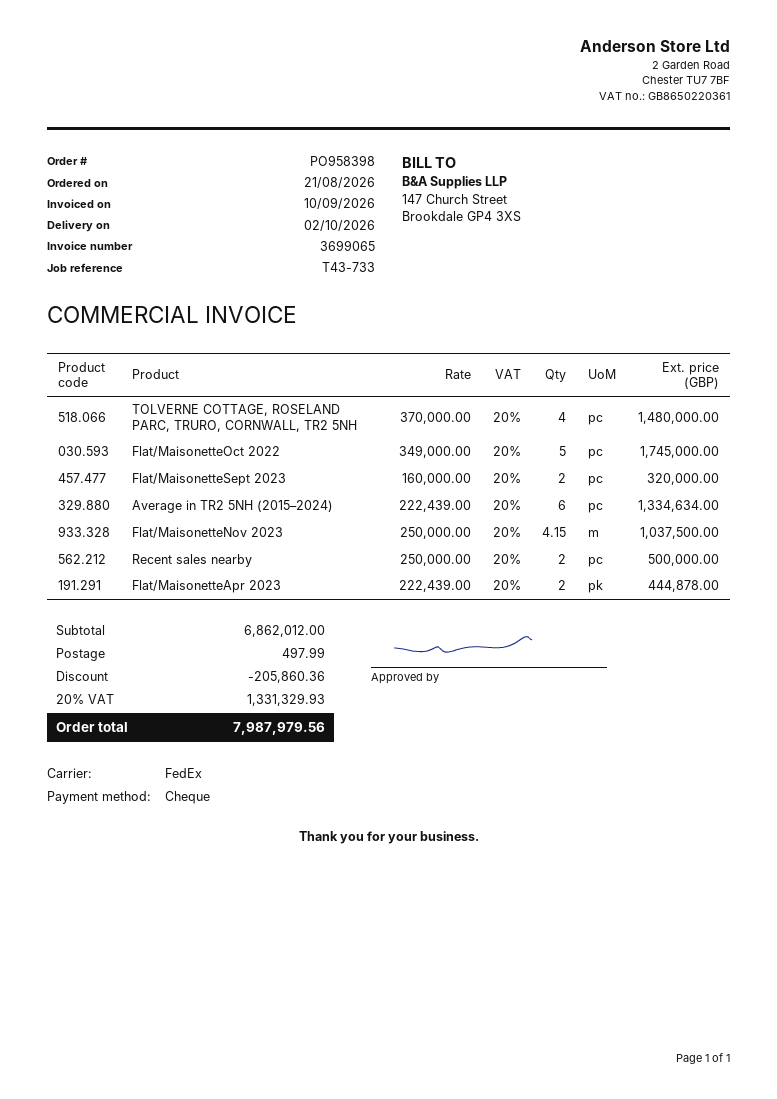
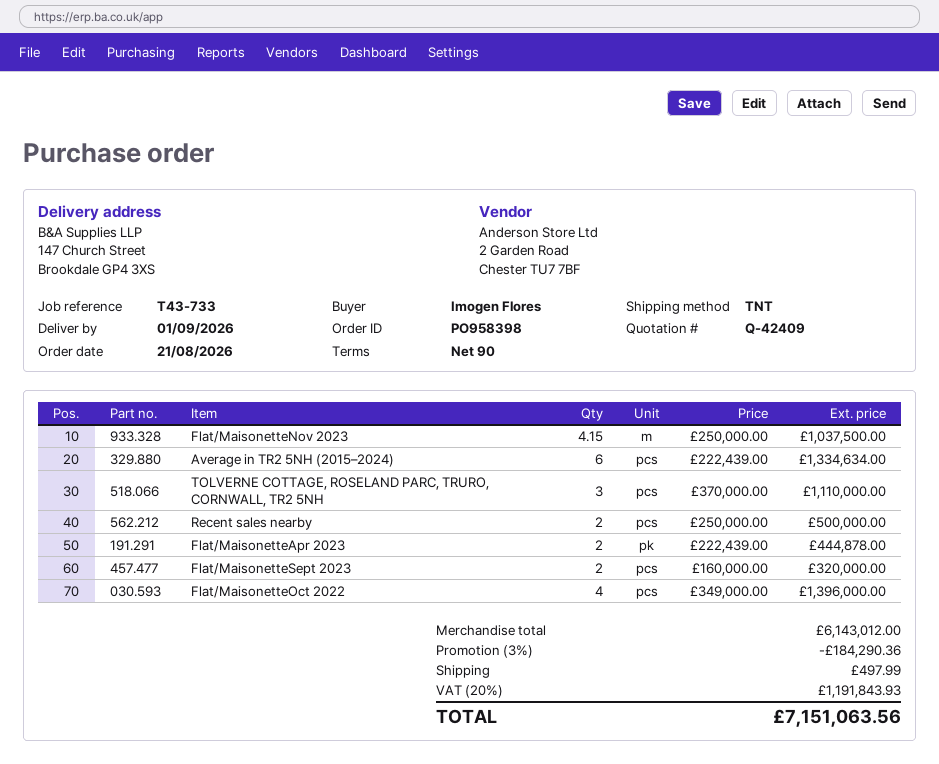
delivery date: 2026-10-02 -> 2026-09-01
shipping method: FedEx -> TNT
TOLVERNE COTTAGE, ROSELAND PARC, TRURO, CORNWALL, TR2 5NH: 4 x 370000.00 = 1480000.00 -> 3 x 370000.00 = 1110000.00
Flat/MaisonetteOct 2022: 5 x 349000.00 = 1745000.00 -> 4 x 349000.00 = 1396000.00
subtotal: 6862012.00 -> 6143012.00
discount: 205860.36 -> 184290.36
tax: 20% = 1331329.93 -> 20% = 1191843.93
total: 7987979.56 -> 7151063.56

